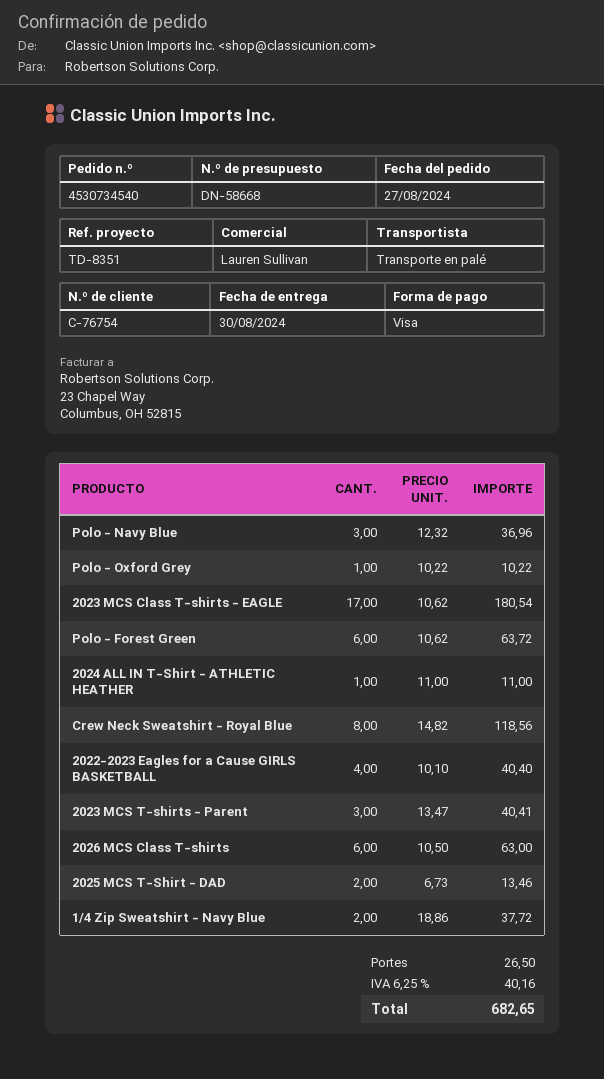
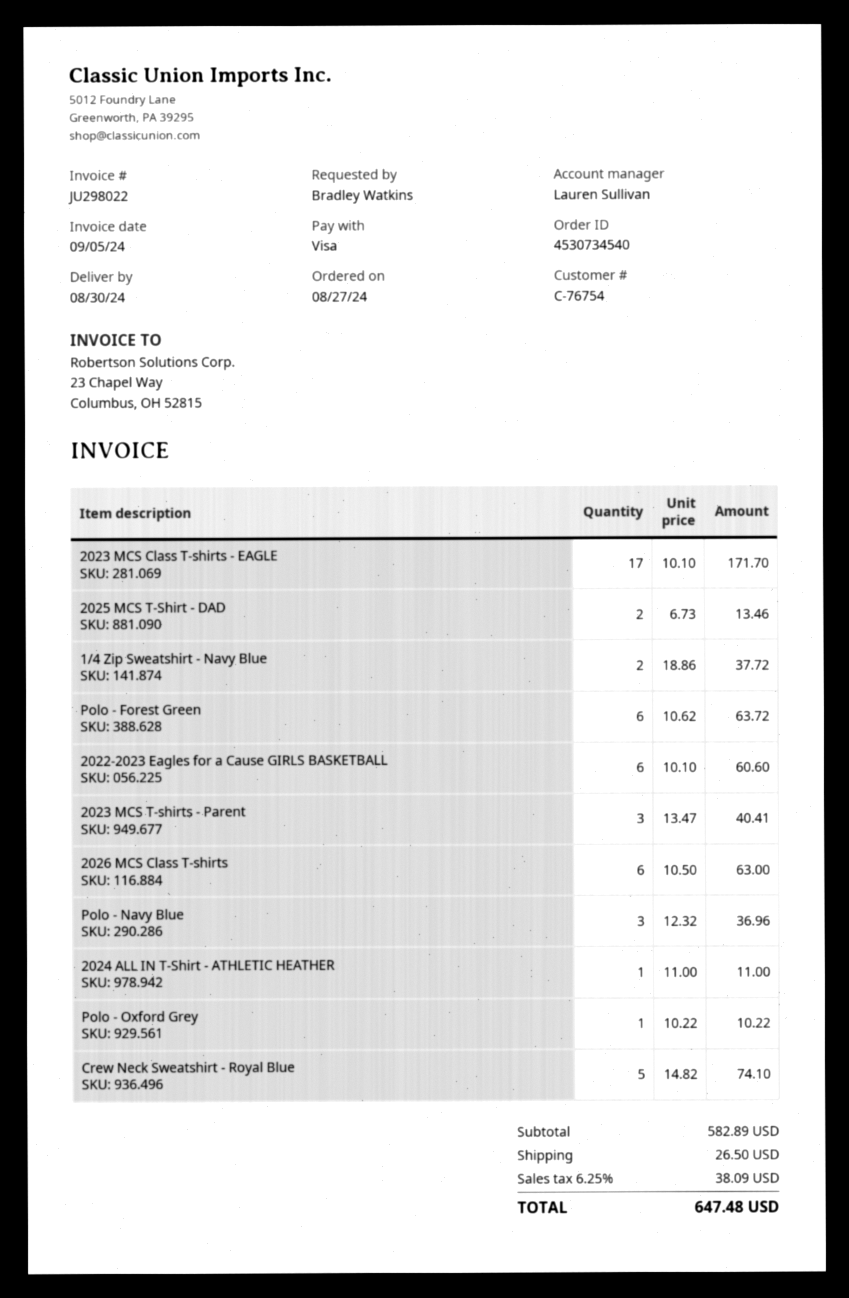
2023 MCS Class T-shirts - EAGLE: 17 x 10.62 = 180.54 -> 17 x 10.10 = 171.70
Crew Neck Sweatshirt - Royal Blue: 8 x 14.82 = 118.56 -> 5 x 14.82 = 74.10
2022-2023 Eagles for a Cause GIRLS BASKETBALL: 4 x 10.10 = 40.40 -> 6 x 10.10 = 60.60
tax: 6.25% = 40.16 -> 6.25% = 38.09
total: 682.65 -> 647.48

